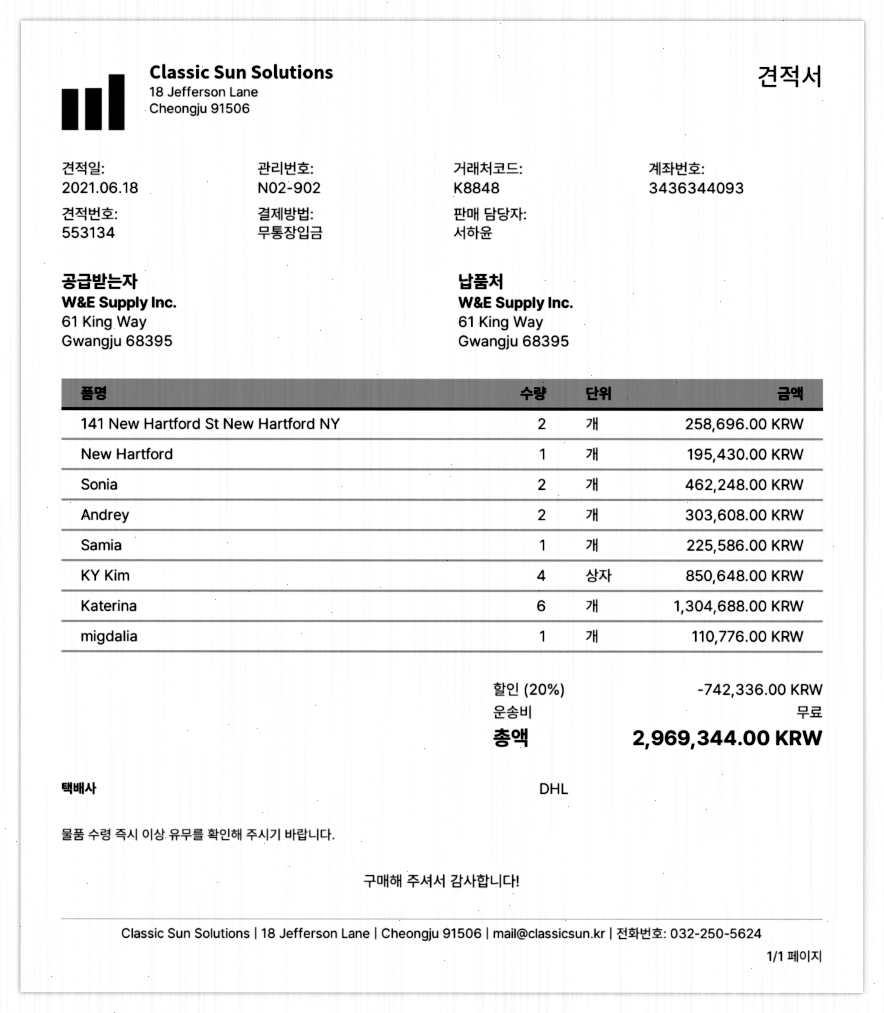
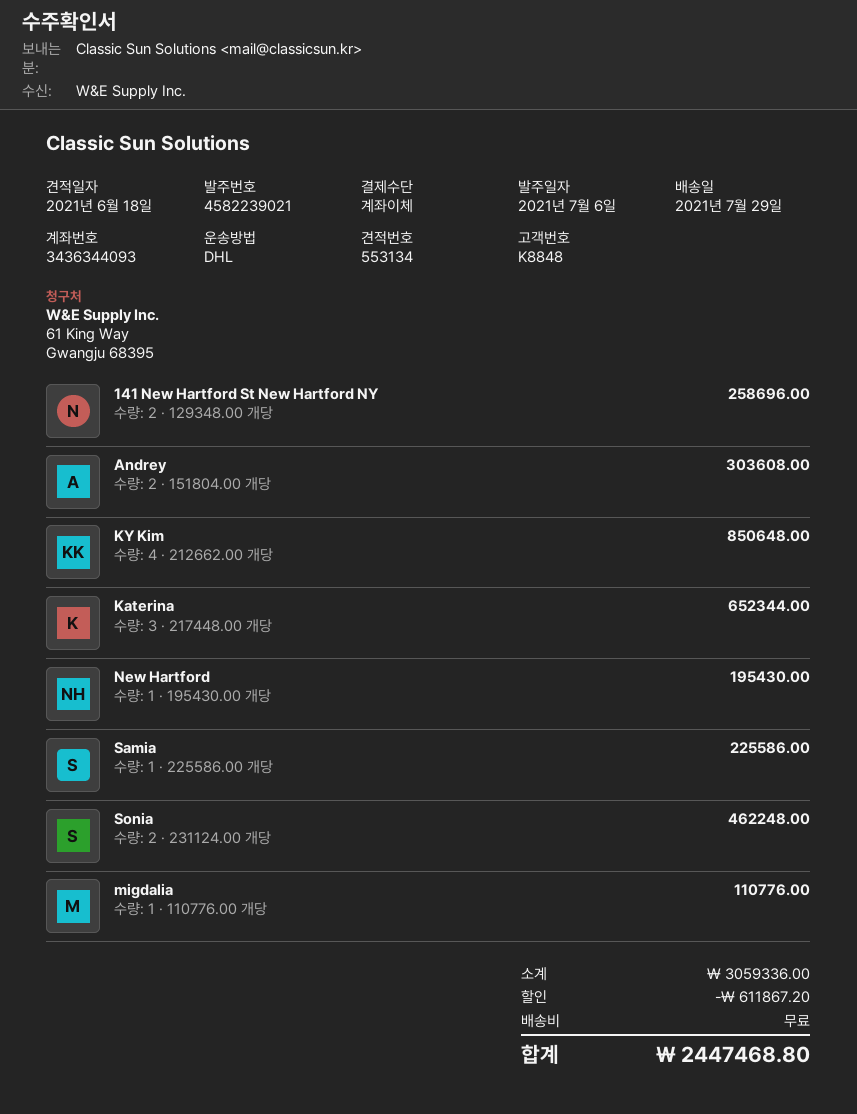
Katerina: 6 for 1304688.00 -> 3 for 652344.00
discount: 742336.00 -> 611867.20
total: 2969344.00 -> 2447468.80

